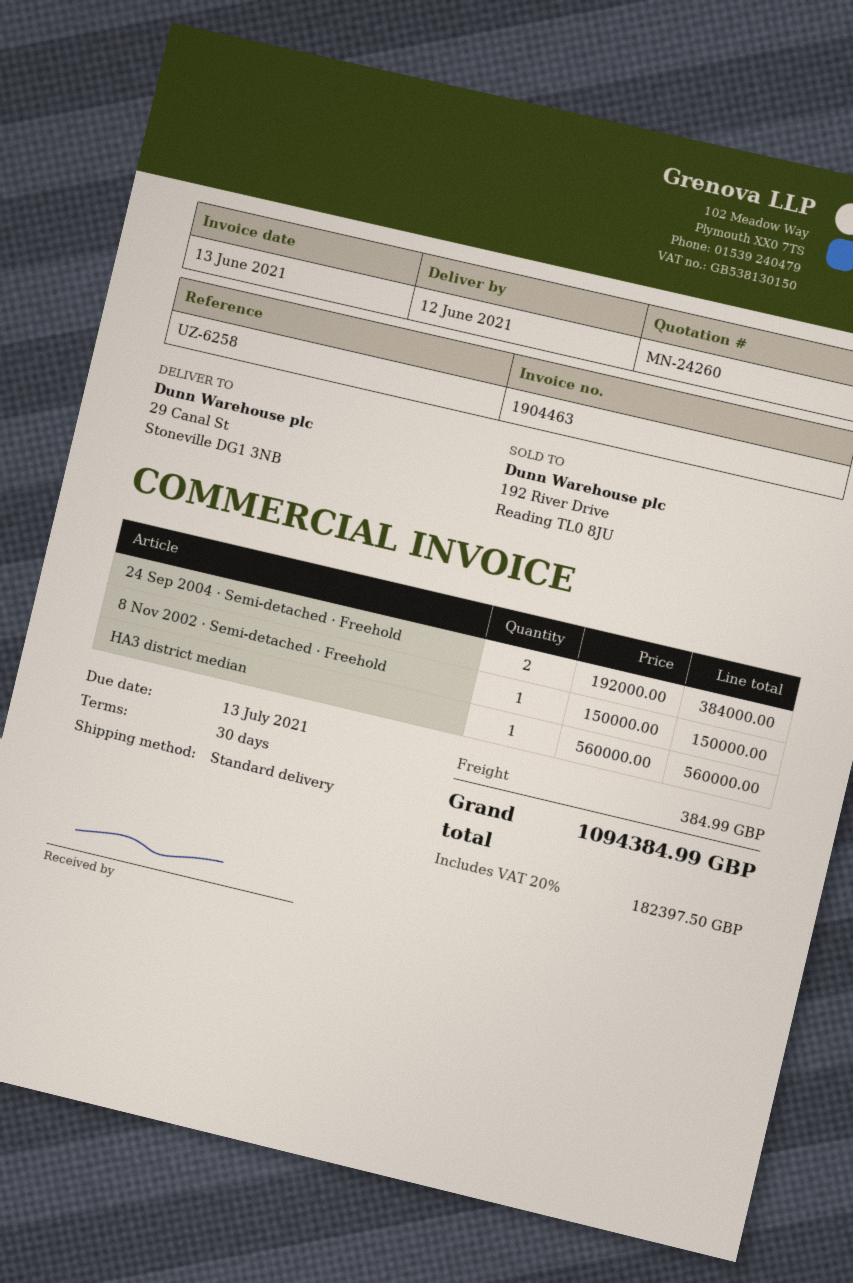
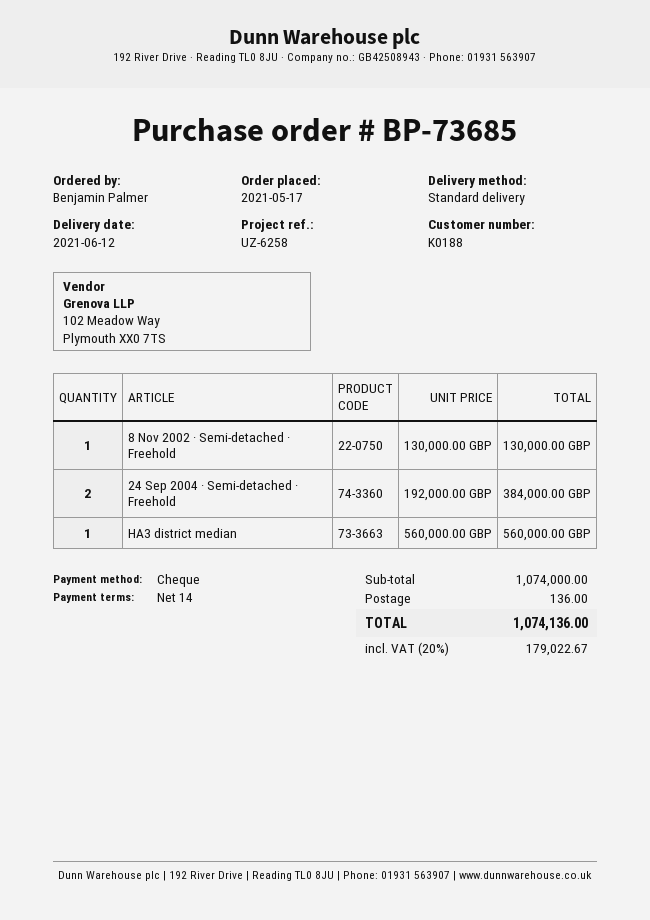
payment terms: 30 days -> 14 days
8 Nov 2002 · Semi-detached · Freehold: 1 x 150000.00 = 150000.00 -> 1 x 130000.00 = 130000.00
shipping: 384.99 -> 136.00
tax: 20% = 182397.50 -> 20% = 179022.67
total: 1094384.99 -> 1074136.00

